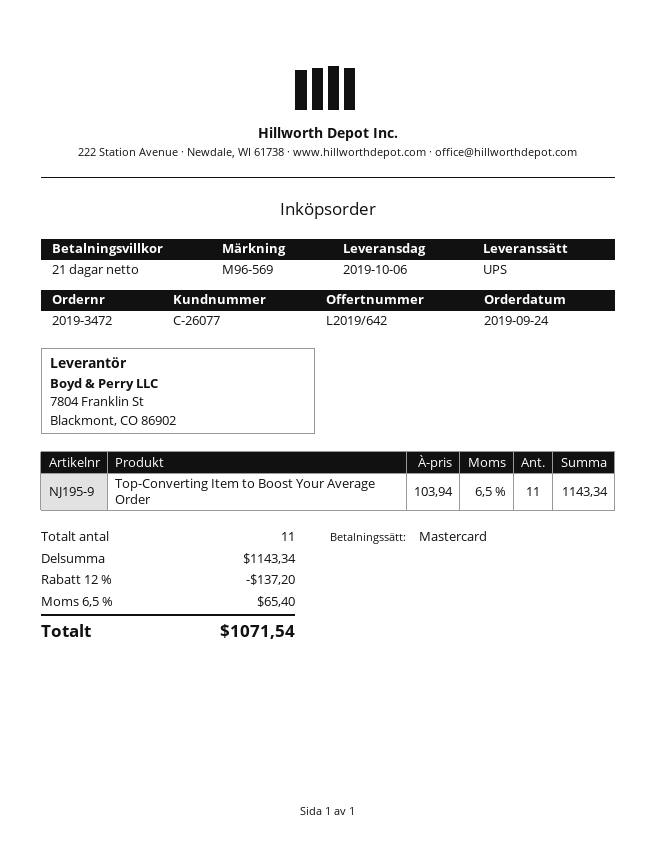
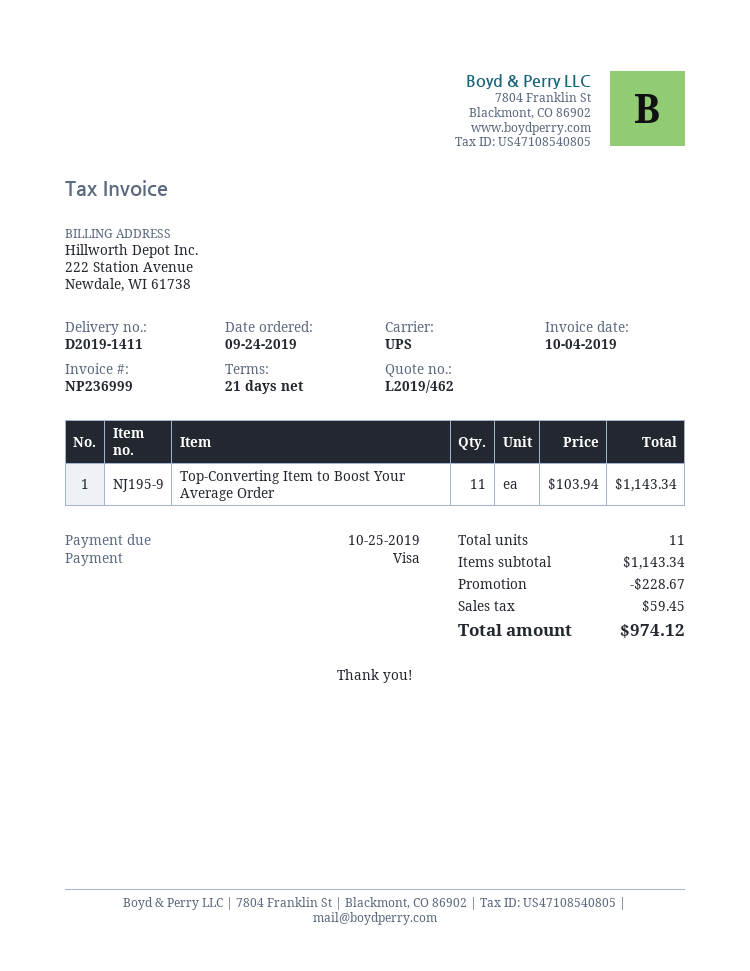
quote number: L2019/642 -> L2019/462
payment method: Mastercard -> Visa
discount: 137.20 -> 228.67
tax: 65.40 -> 59.45
total: 1071.54 -> 974.12

